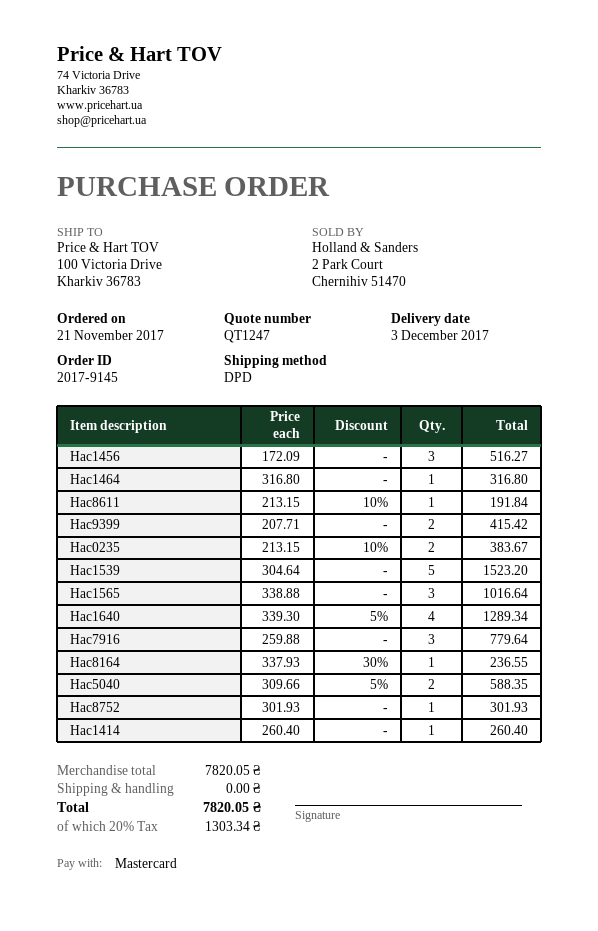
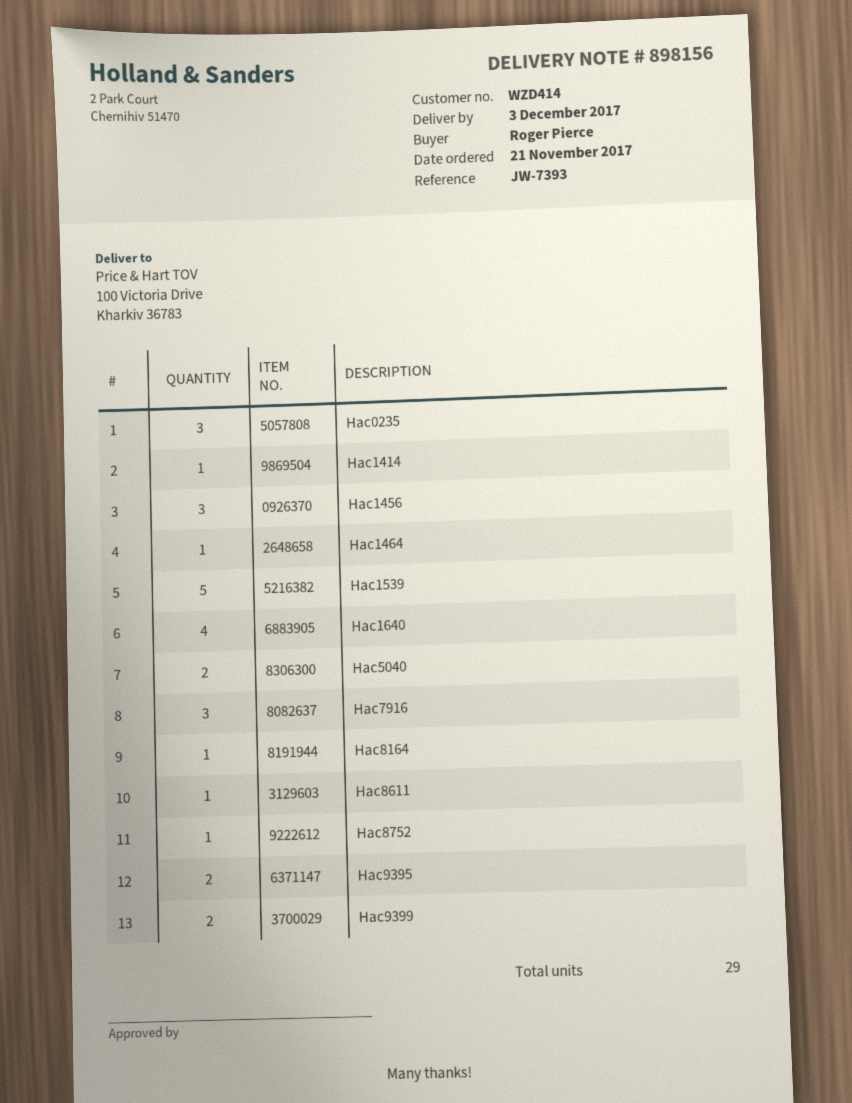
Нас0235: 2 -> 3
Нас1565: 3 -> none
Нас9395: none -> 2

